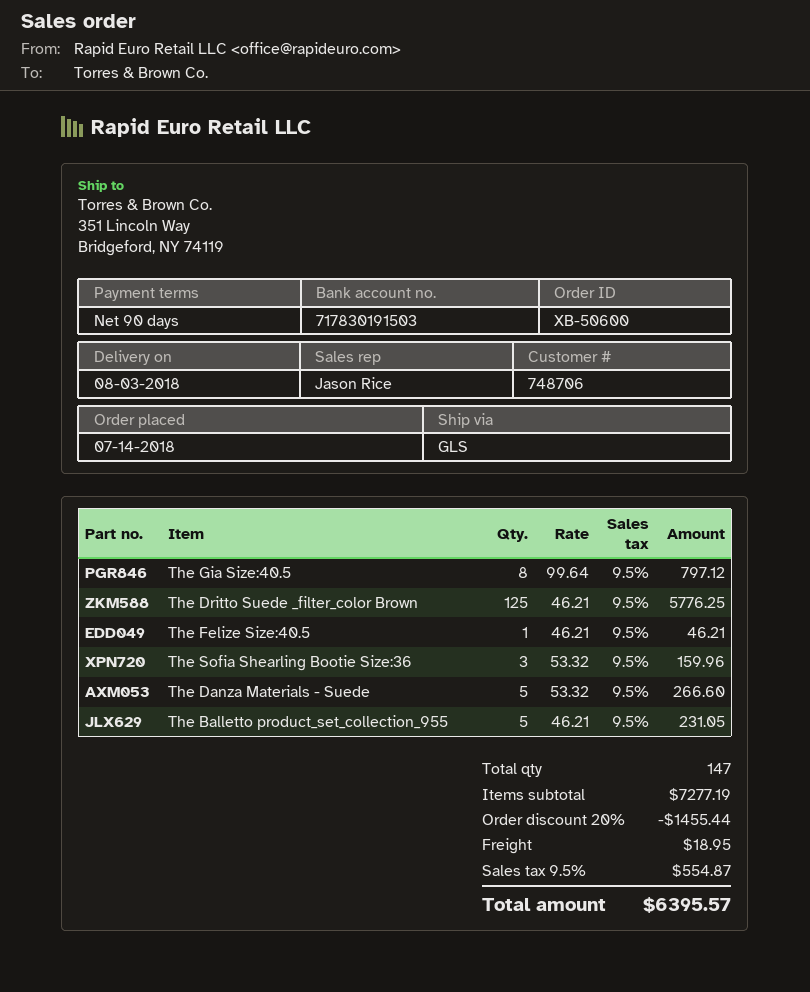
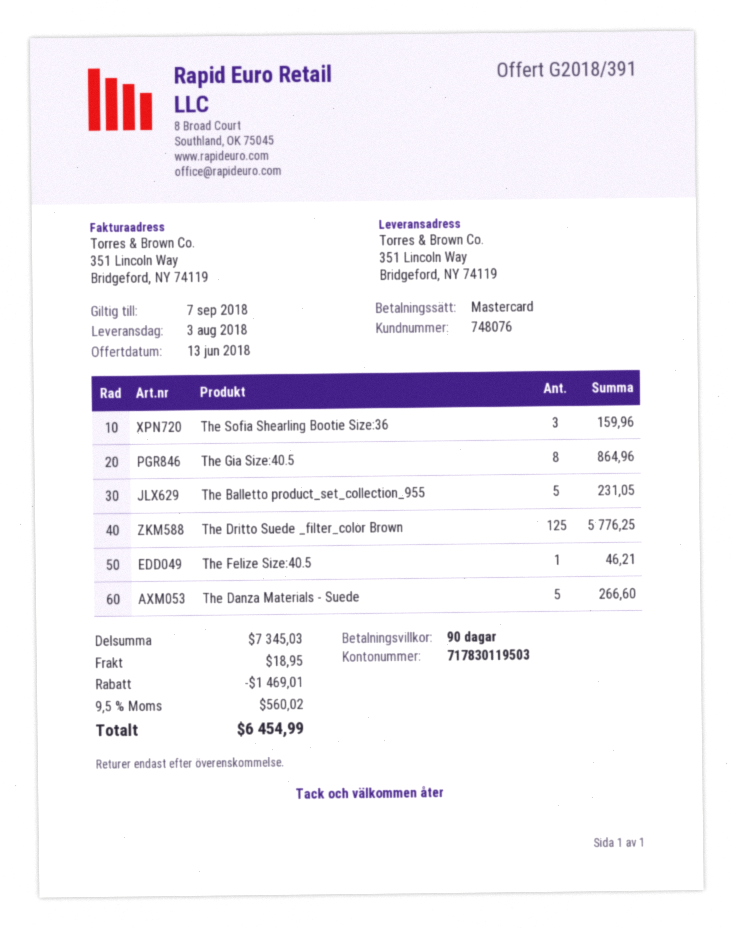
customer number: 748706 -> 748076
bank account: 717830191503 -> 717830119503
The Gia Size:40.5: 8 for 797.12 -> 8 for 864.96
subtotal: 7277.19 -> 7345.03
discount: 1455.44 -> 1469.01
tax: 9.5% = 554.87 -> 9.5% = 560.02
total: 6395.57 -> 6454.99

